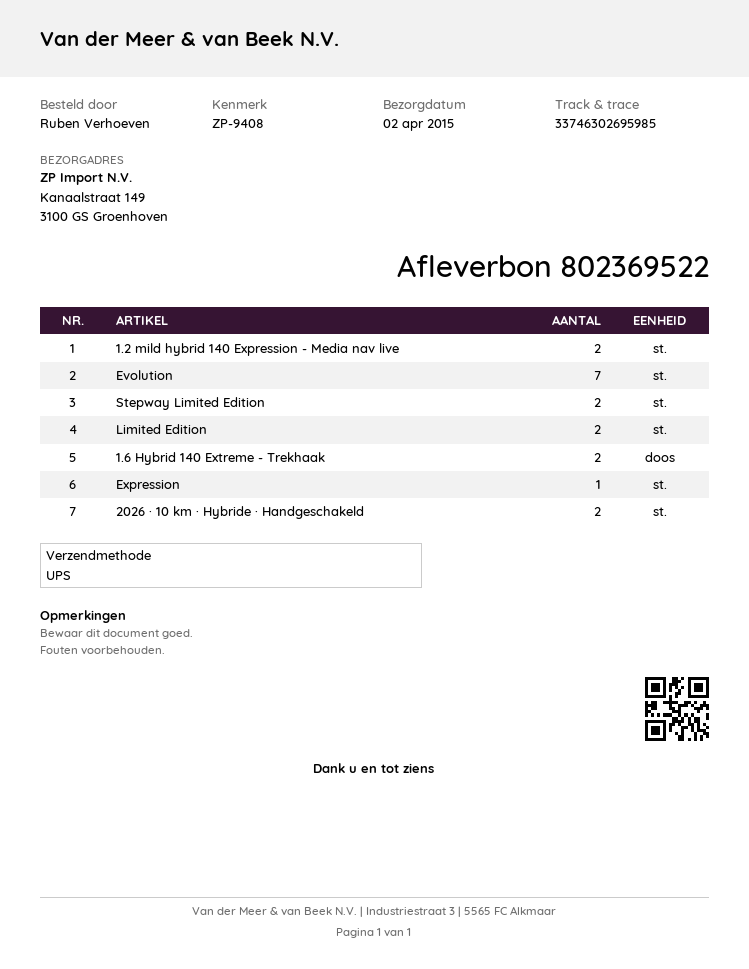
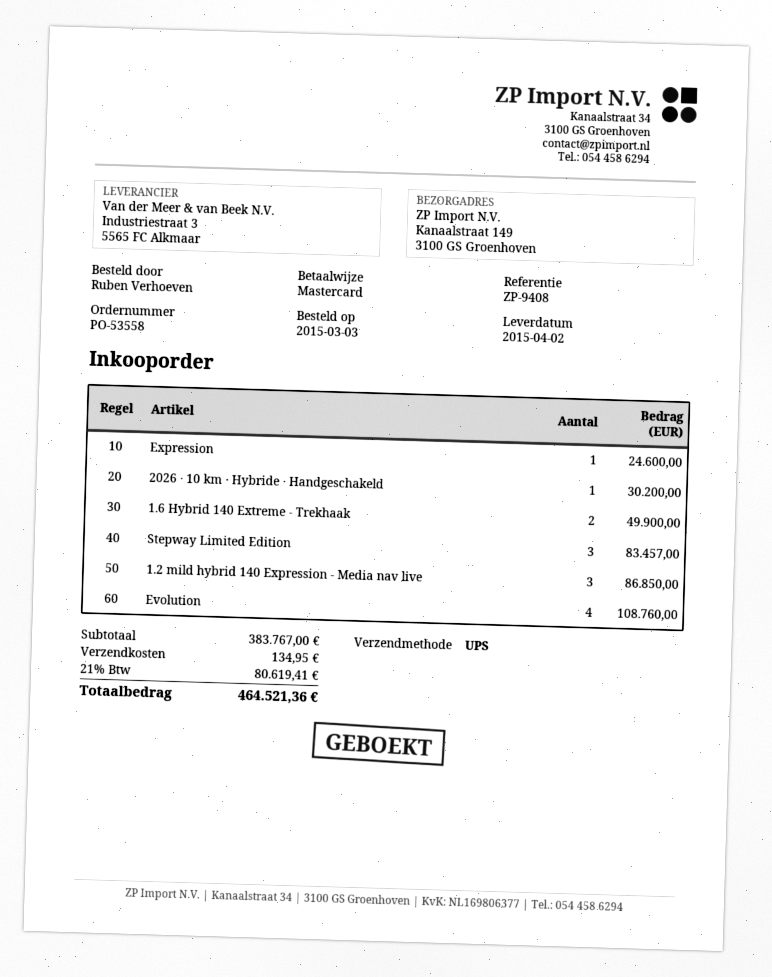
1.2 mild hybrid 140 Expression - Media nav live: 2 -> 3
Evolution: 7 -> 4
Stepway Limited Edition: 2 -> 3
Limited Edition: 2 -> none
2026 · 10 km · Hybride · Handgeschakeld: 2 -> 1

